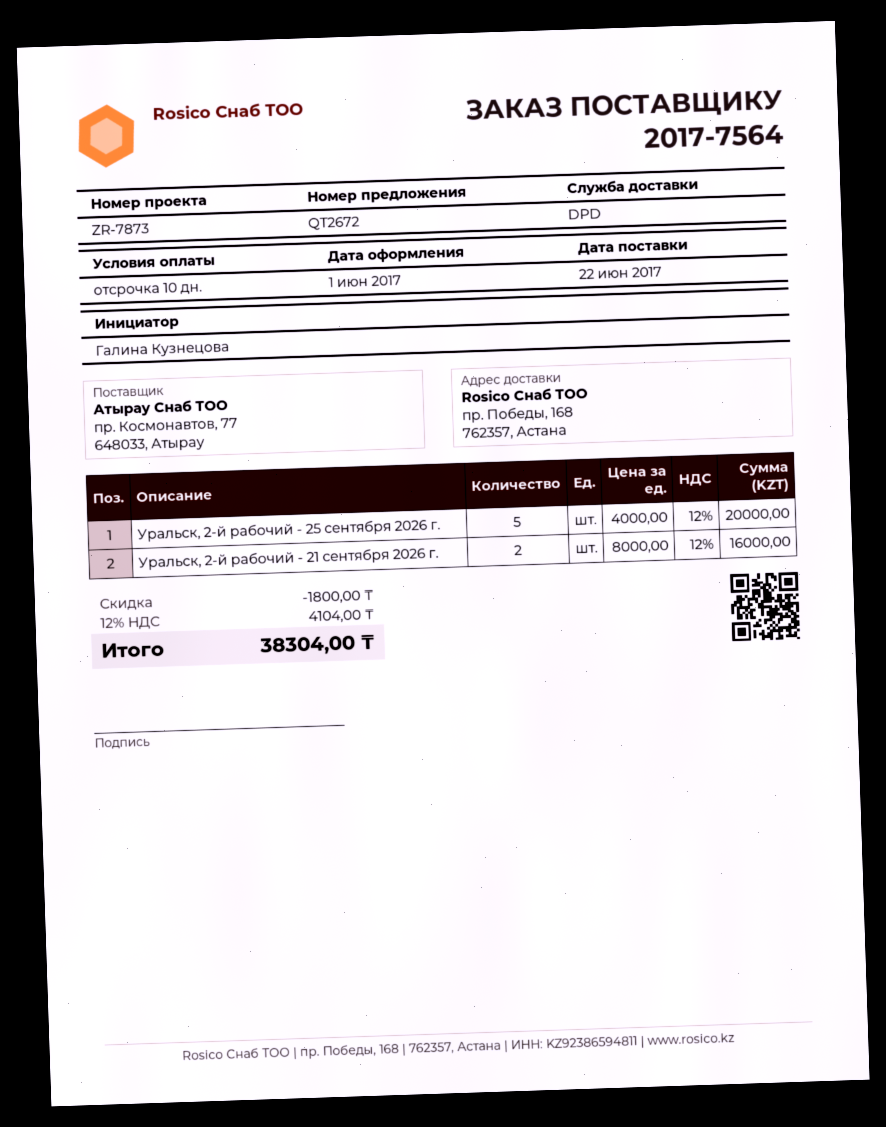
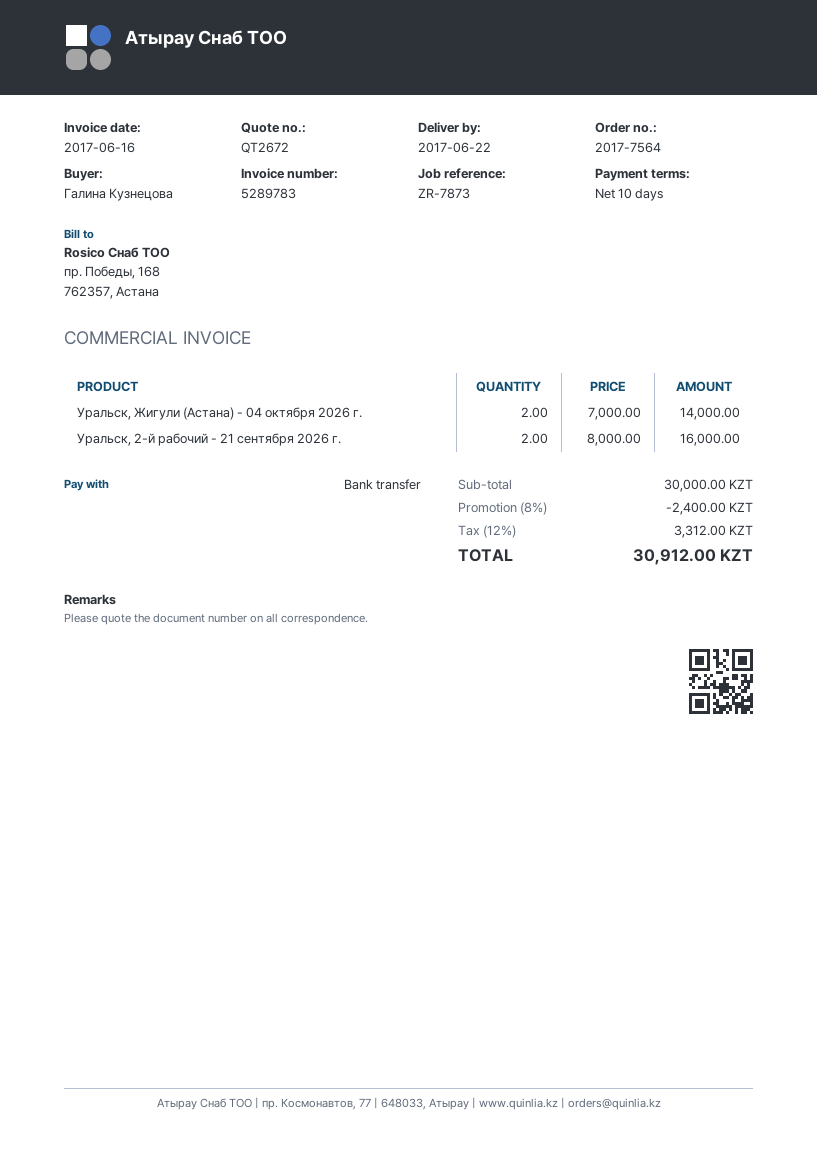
Уральск, 2-й рабочий - 25 сентября 2026 г.: 5 x 4000.00 = 20000.00 -> none
Уральск, Жигули (Астана) - 04 октября 2026 г.: none -> 2 x 7000.00 = 14000.00
discount: 1800.00 -> 2400.00
tax: 12% = 4104.00 -> 12% = 3312.00
total: 38304.00 -> 30912.00

